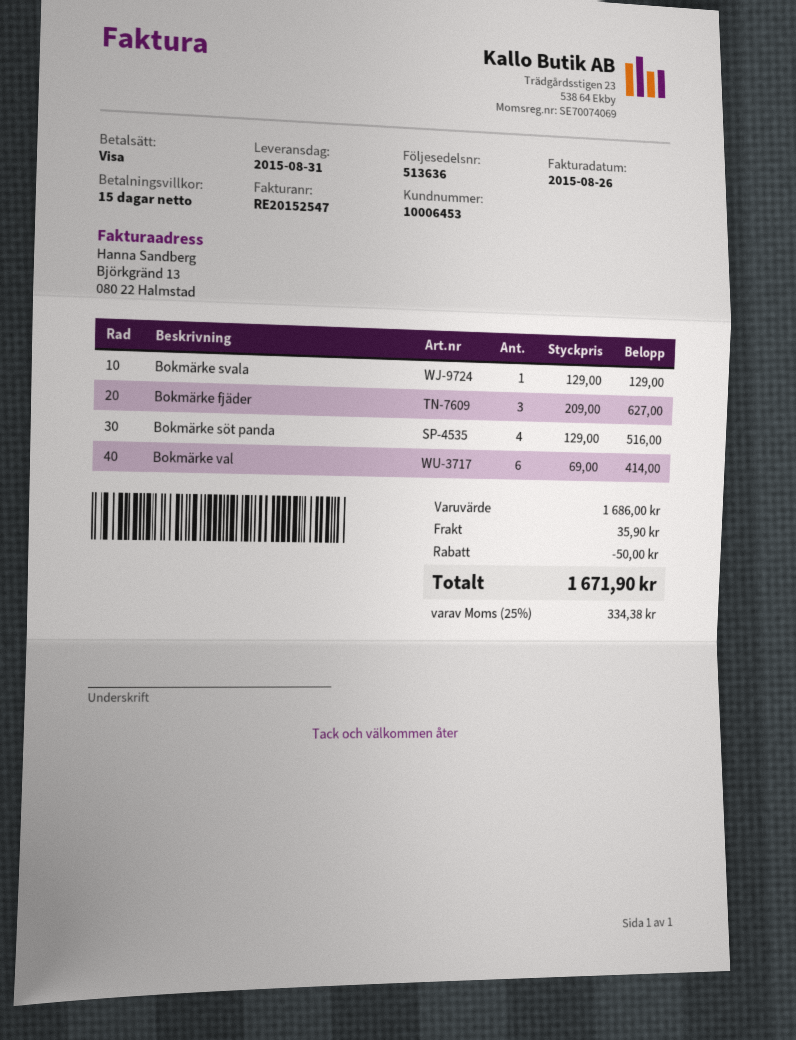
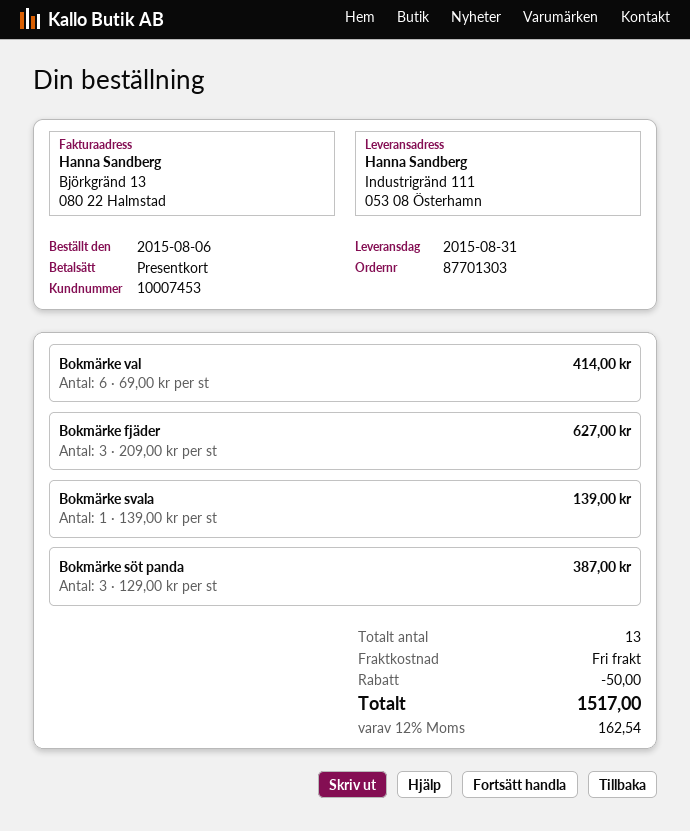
customer number: 10006453 -> 10007453
payment method: Visa -> gift card
Bokmärke svala: 1 x 129.00 = 129.00 -> 1 x 139.00 = 139.00
Bokmärke söt panda: 4 x 129.00 = 516.00 -> 3 x 129.00 = 387.00
shipping: 35.90 -> 0.00
tax: 25% = 334.38 -> 12% = 162.54
total: 1671.90 -> 1517.00

